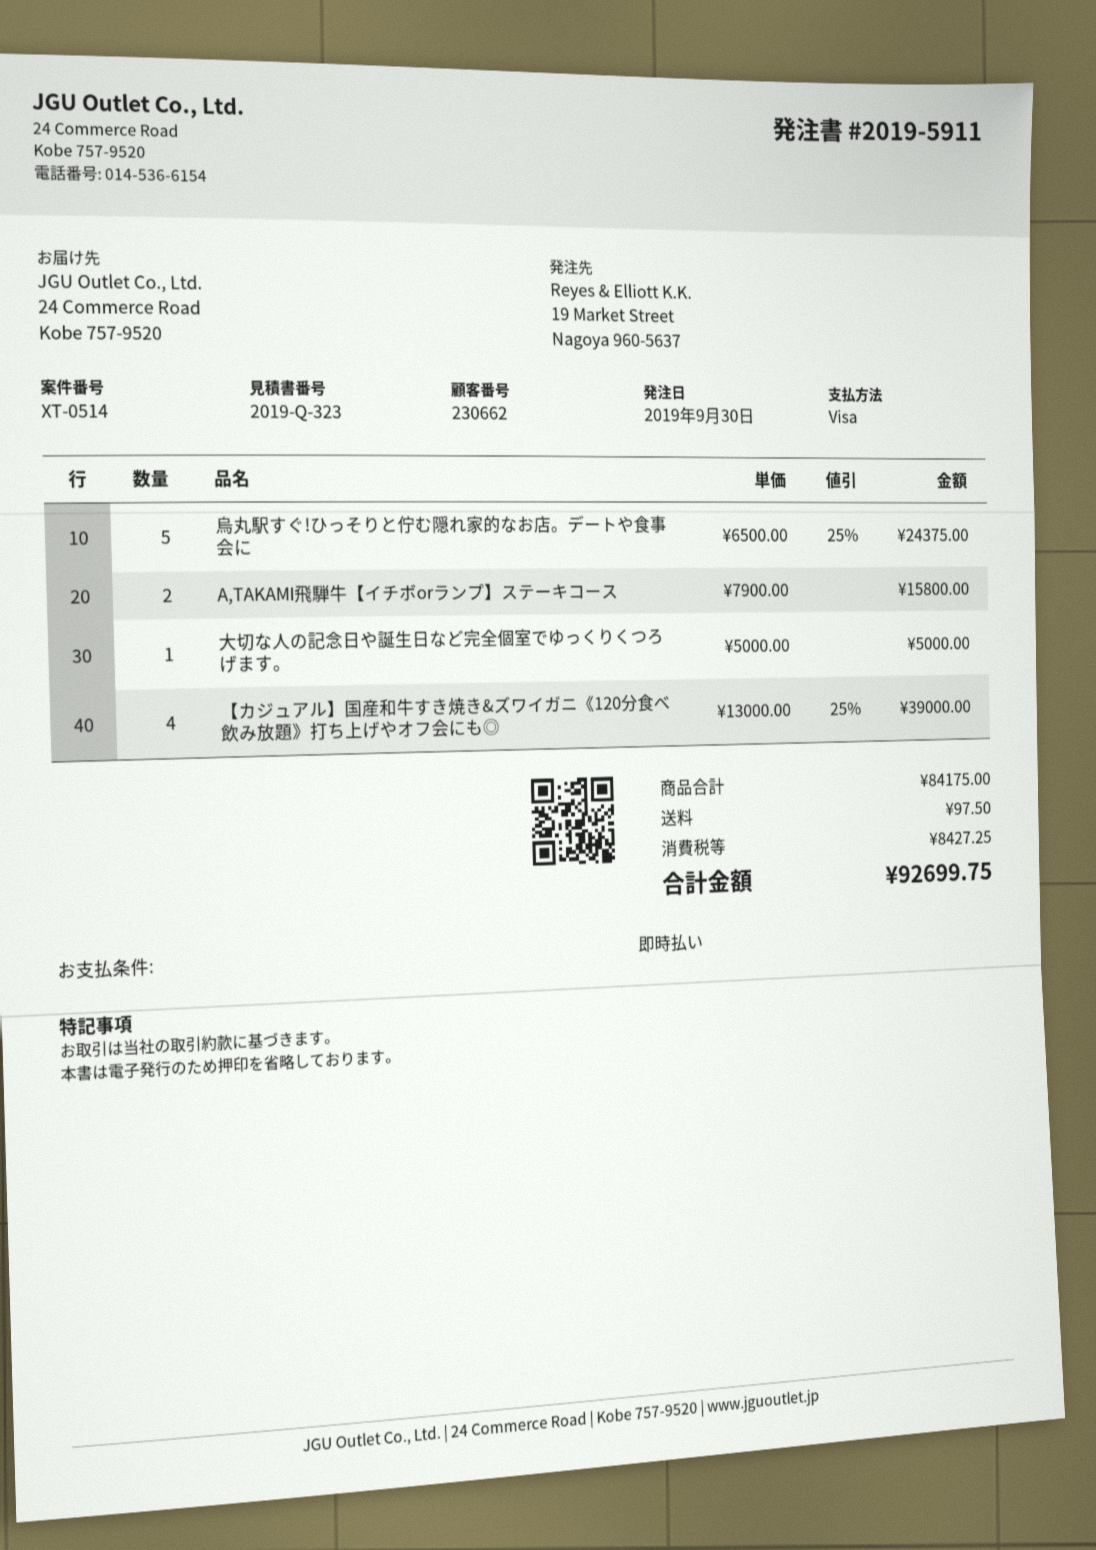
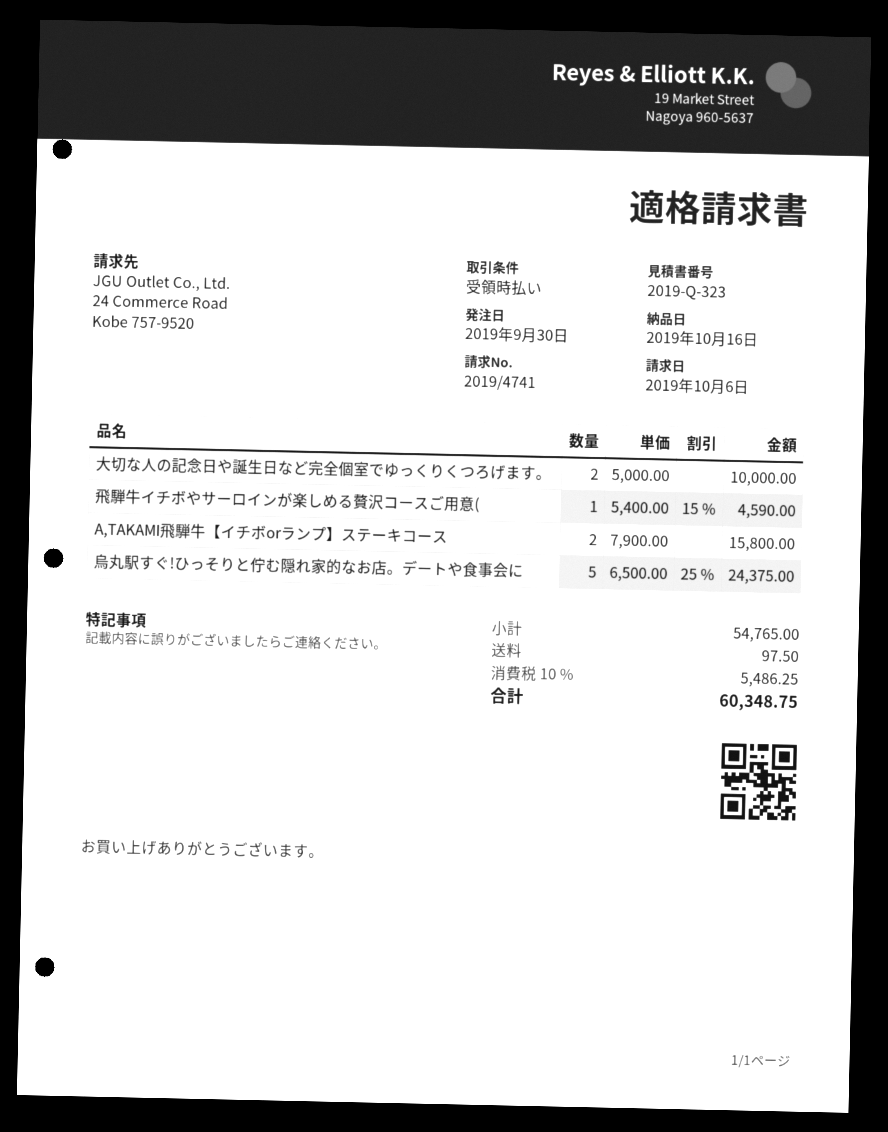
大切な人の記念日や誕生日など完全個室でゆっくりくつろげます。: 1 x 5000.00 = 5000.00 -> 2 x 5000.00 = 10000.00
【カジュアル】国産和牛すき焼き&ズワイガニ《120分食べ飲み放題》打ち上げやオフ会にも◎: 4 x 13000.00 - 25% = 39000.00 -> none
飛騨牛イチボやサーロインが楽しめる贅沢コースご用意(: none -> 1 x 5400.00 - 15% = 4590.00
subtotal: 84175.00 -> 54765.00
tax: 8427.25 -> 5486.25
total: 92699.75 -> 60348.75

